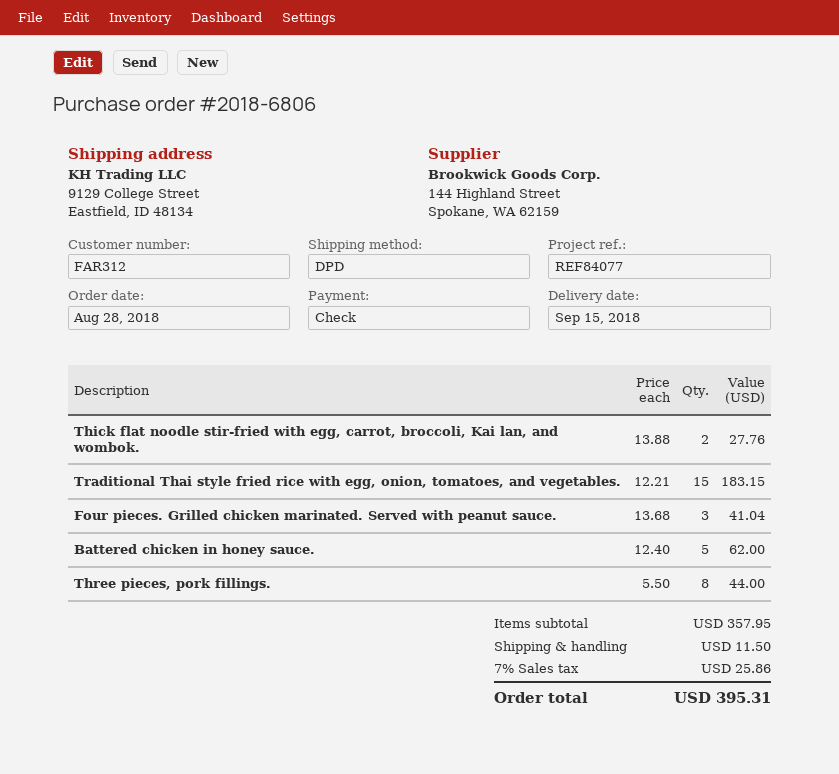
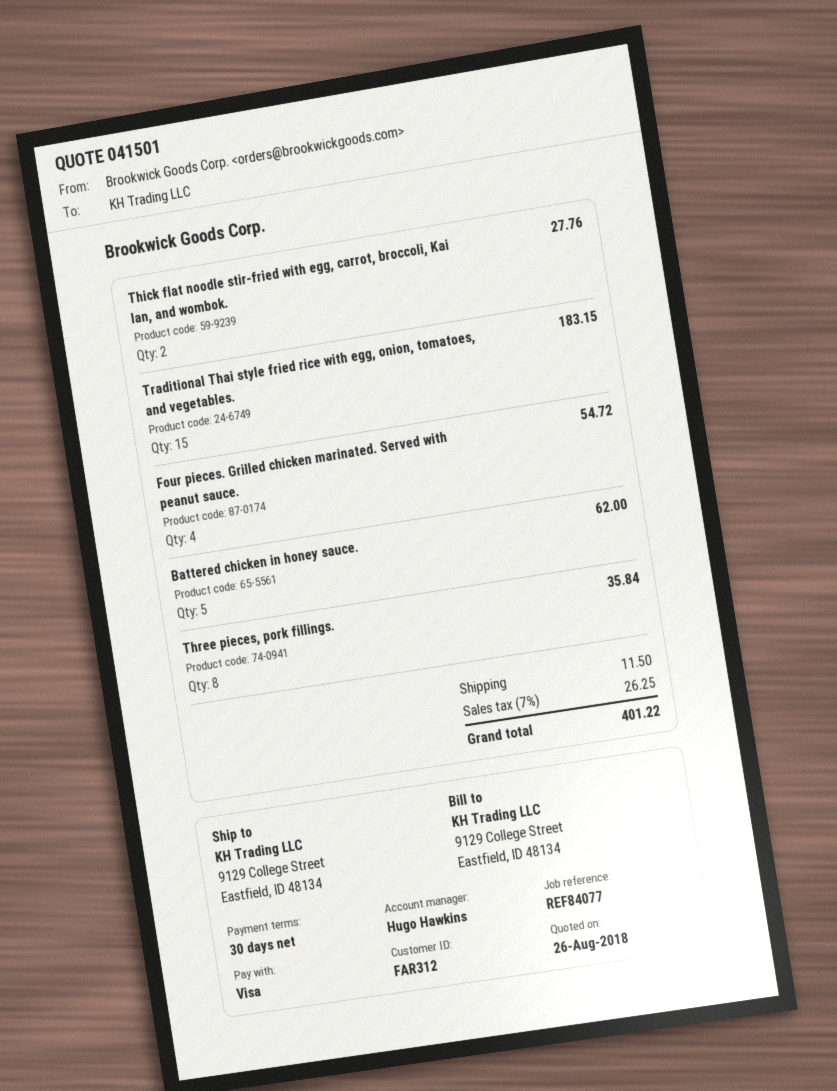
payment method: cheque -> Visa
Four pieces. Grilled chicken marinated. Served with peanut sauce.: 3 for 41.04 -> 4 for 54.72
Three pieces, pork fillings.: 8 for 44.00 -> 8 for 35.84
tax: 7% = 25.86 -> 7% = 26.25
total: 395.31 -> 401.22

